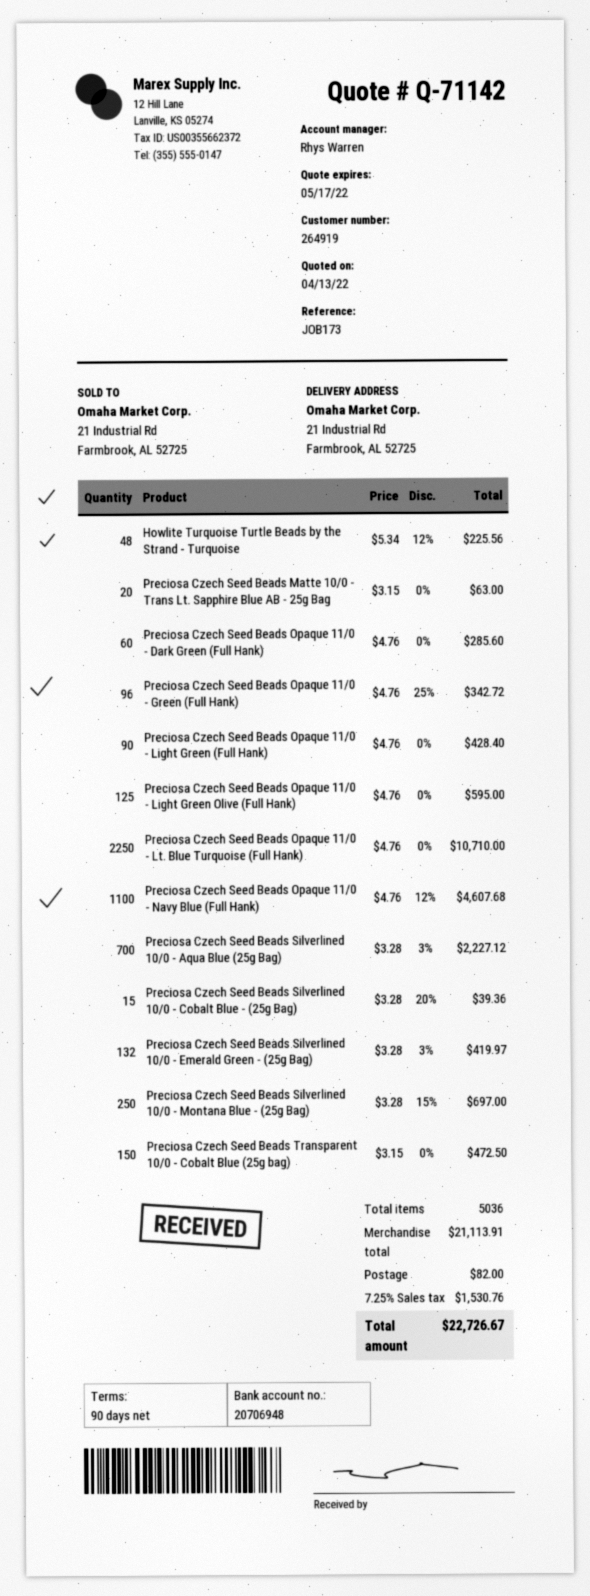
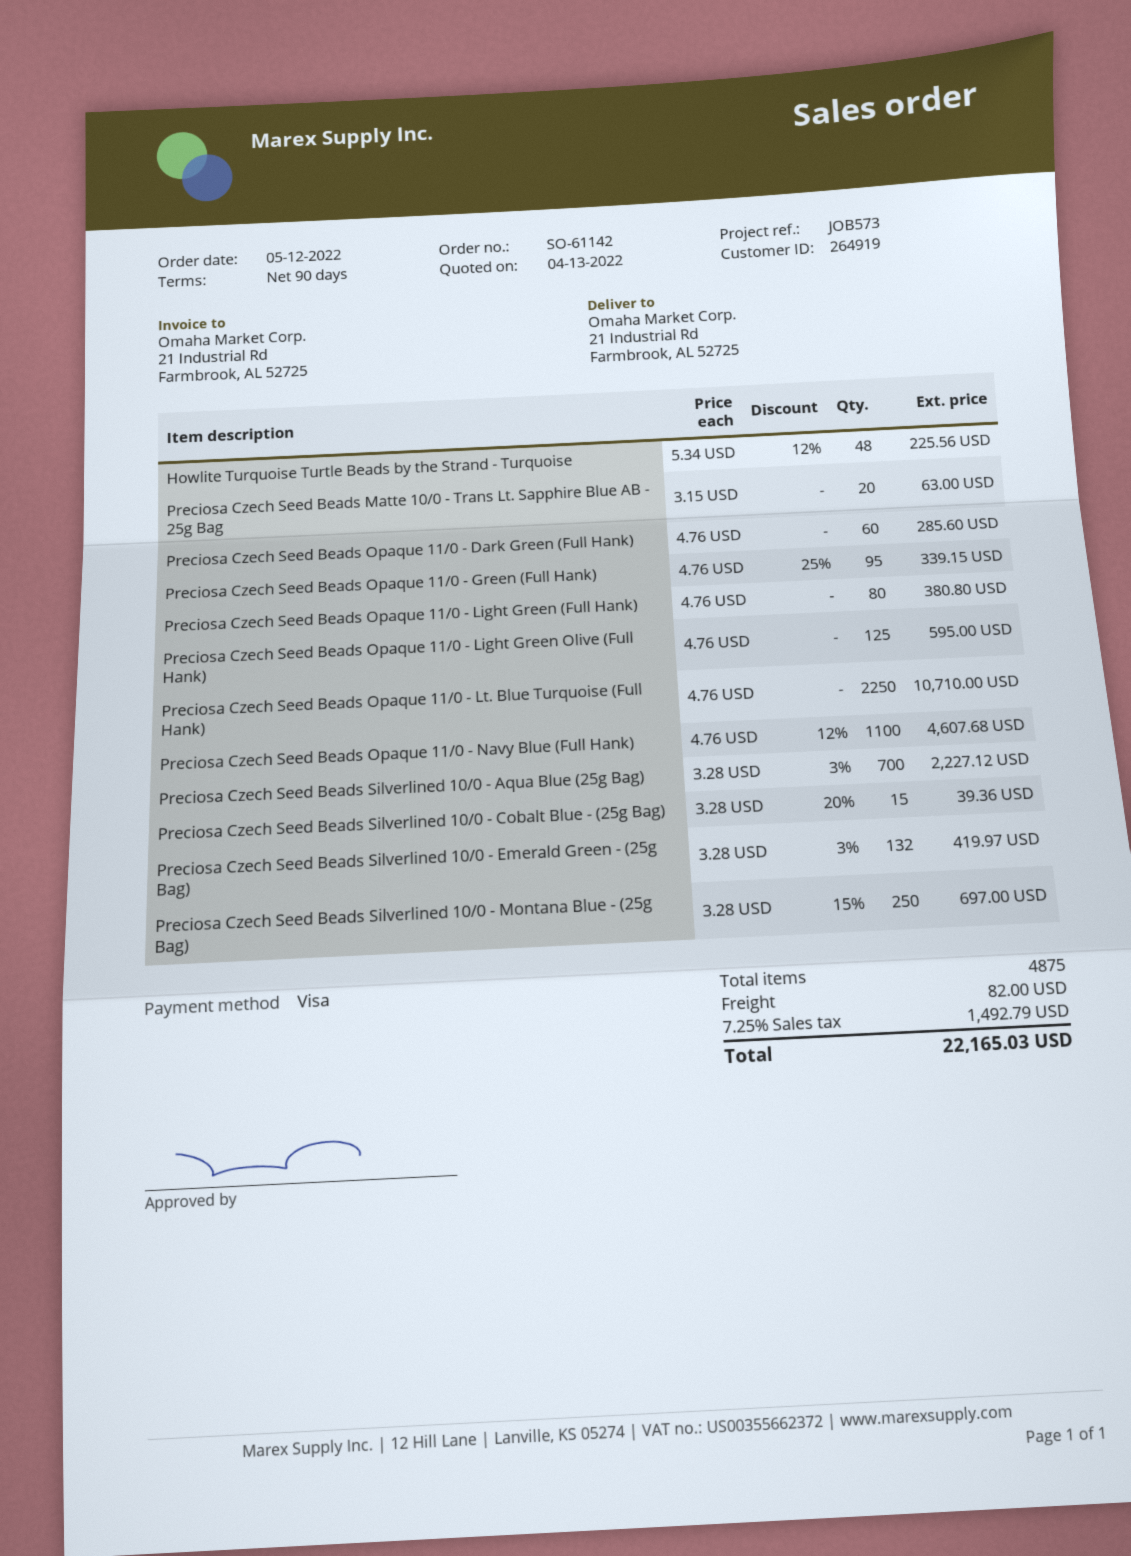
reference: JOB173 -> JOB573
Preciosa Czech Seed Beads Opaque 11/0 - Green (Full Hank): 96 x 4.76 - 25% = 342.72 -> 95 x 4.76 - 25% = 339.15
Preciosa Czech Seed Beads Opaque 11/0 - Light Green (Full Hank): 90 x 4.76 = 428.40 -> 80 x 4.76 = 380.80
Preciosa Czech Seed Beads Transparent 10/0 - Cobalt Blue (25g bag): 150 x 3.15 = 472.50 -> none
total quantity: 5036 -> 4875
tax: 7.25% = 1530.76 -> 7.25% = 1492.79
total: 22726.67 -> 22165.03

